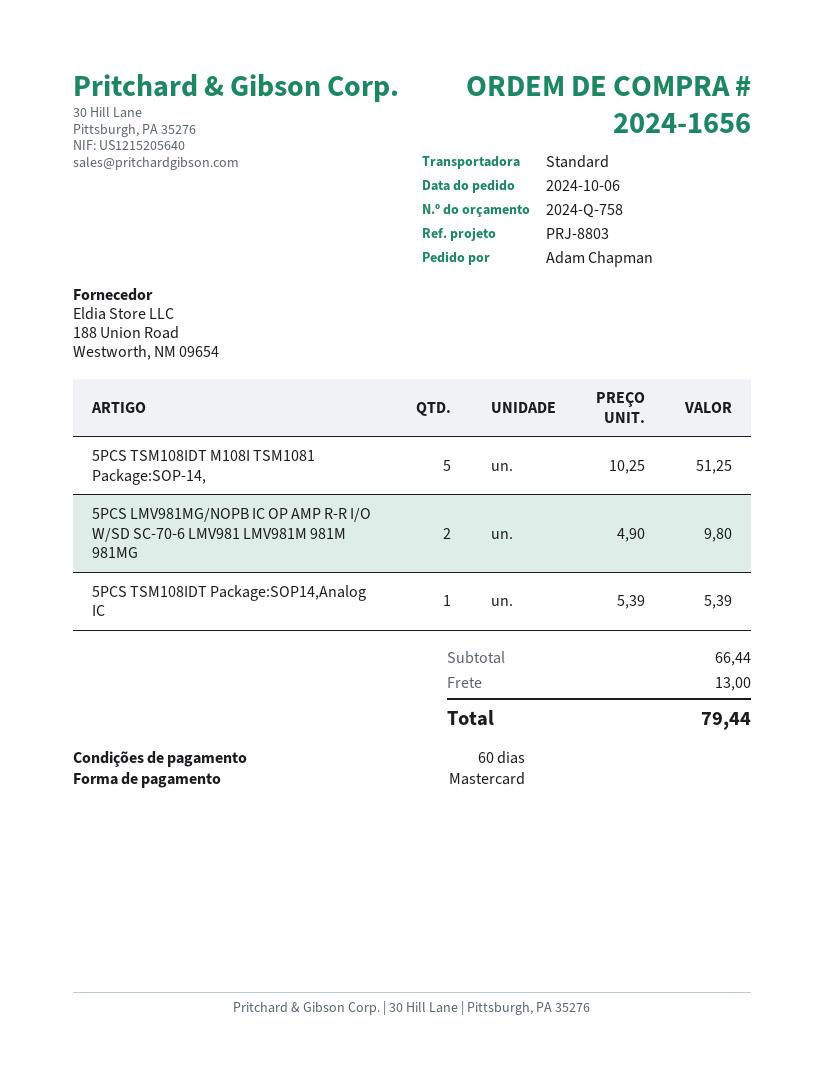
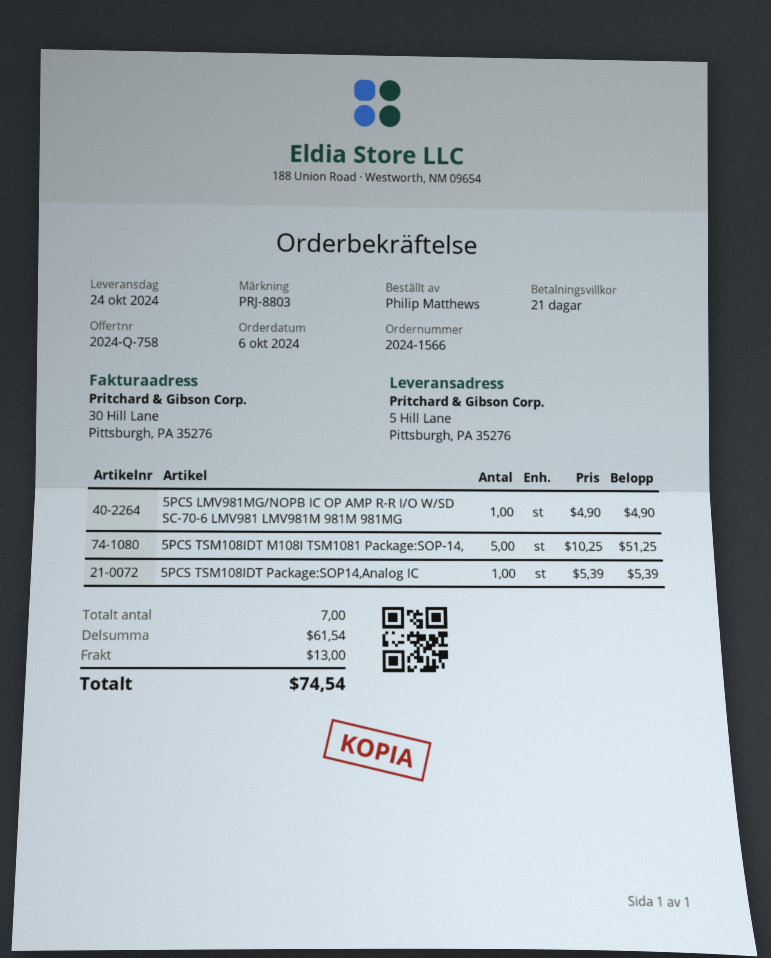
order number: 2024-1656 -> 2024-1566
payment terms: 60 days -> 21 days
ordered by: Adam Chapman -> Philip Matthews
5PCS LMV981MG/NOPB IC OP AMP R-R I/O W/SD SC-70-6 LMV981 LMV981M 981M 981MG: 2 x 4.90 = 9.80 -> 1 x 4.90 = 4.90
subtotal: 66.44 -> 61.54
total: 79.44 -> 74.54

